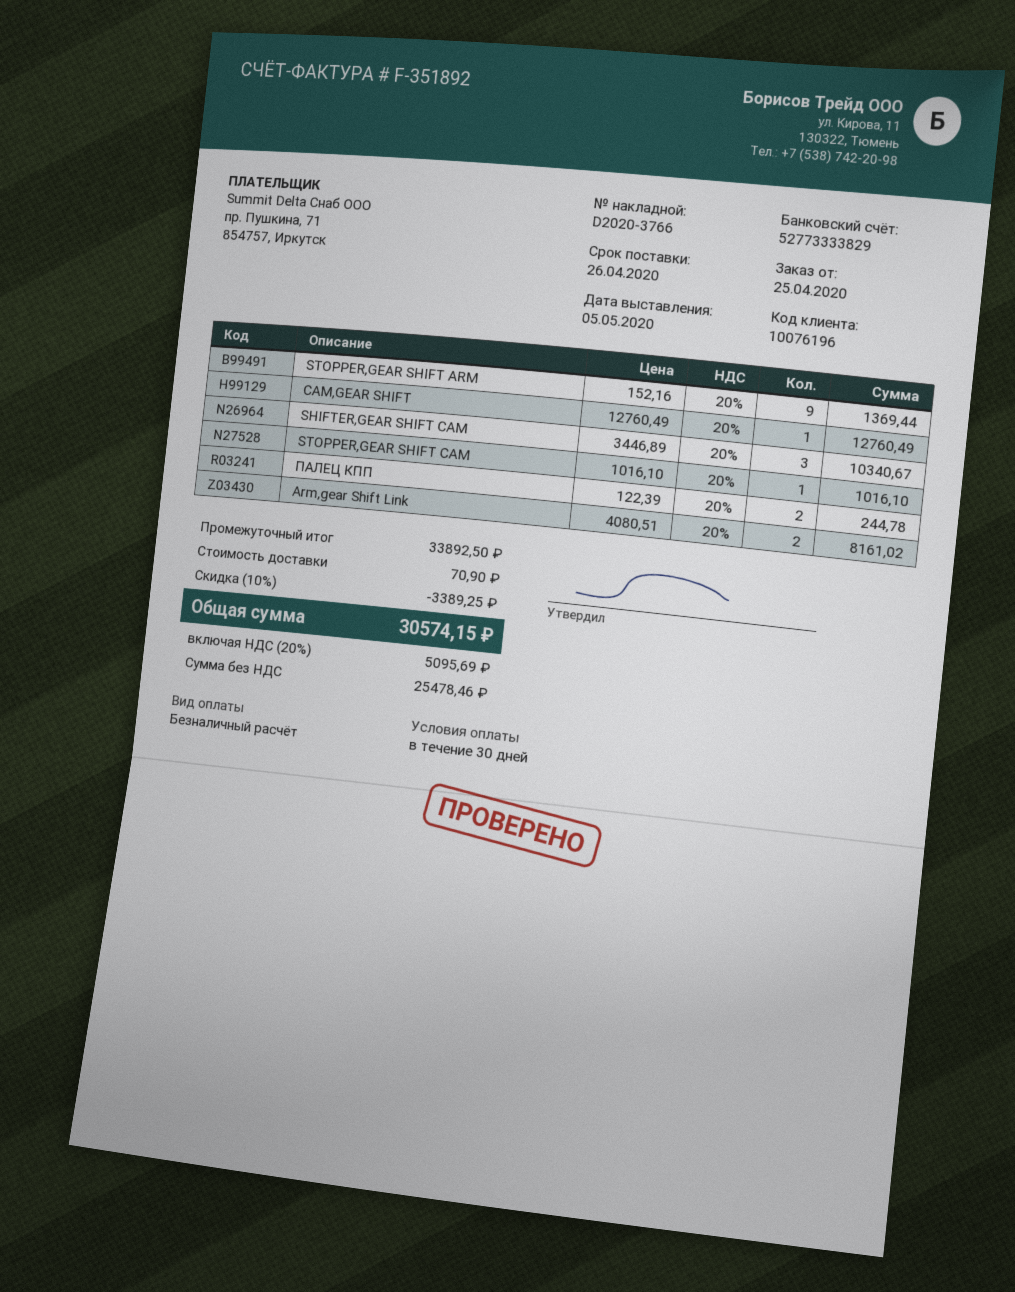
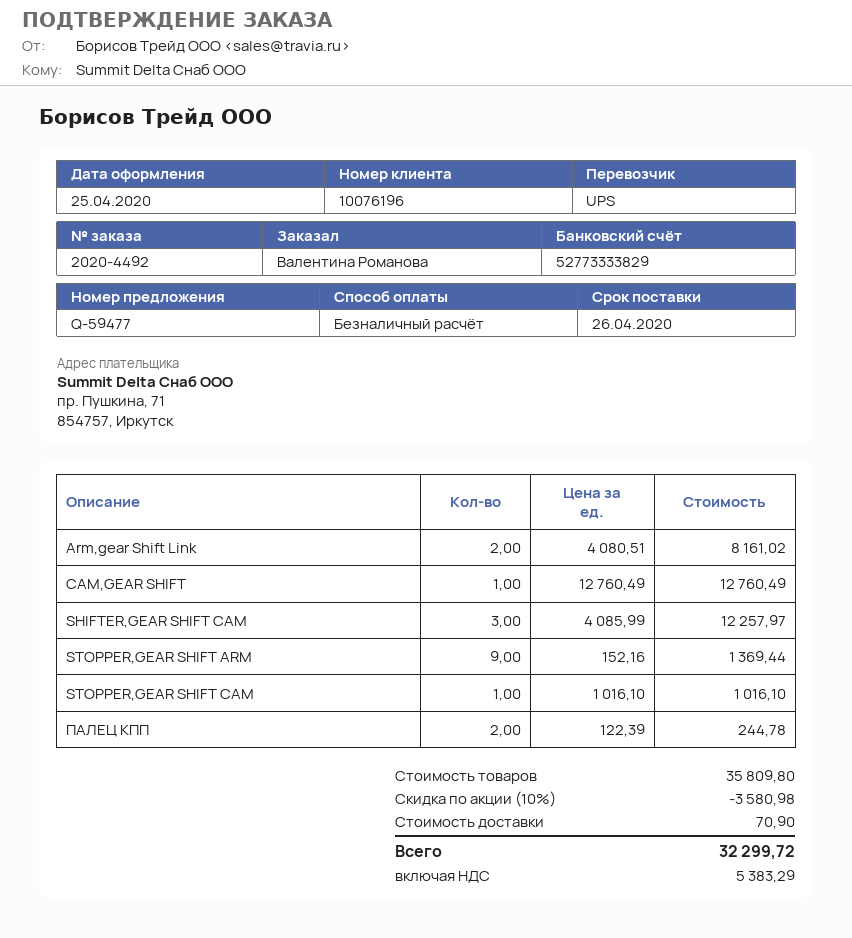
SHIFTER,GEAR SHIFT CAM: 3 x 3446.89 = 10340.67 -> 3 x 4085.99 = 12257.97
subtotal: 33892.50 -> 35809.80
discount: 10% = 3389.25 -> 10% = 3580.98
tax: 5095.69 -> 5383.29
total: 30574.15 -> 32299.72

